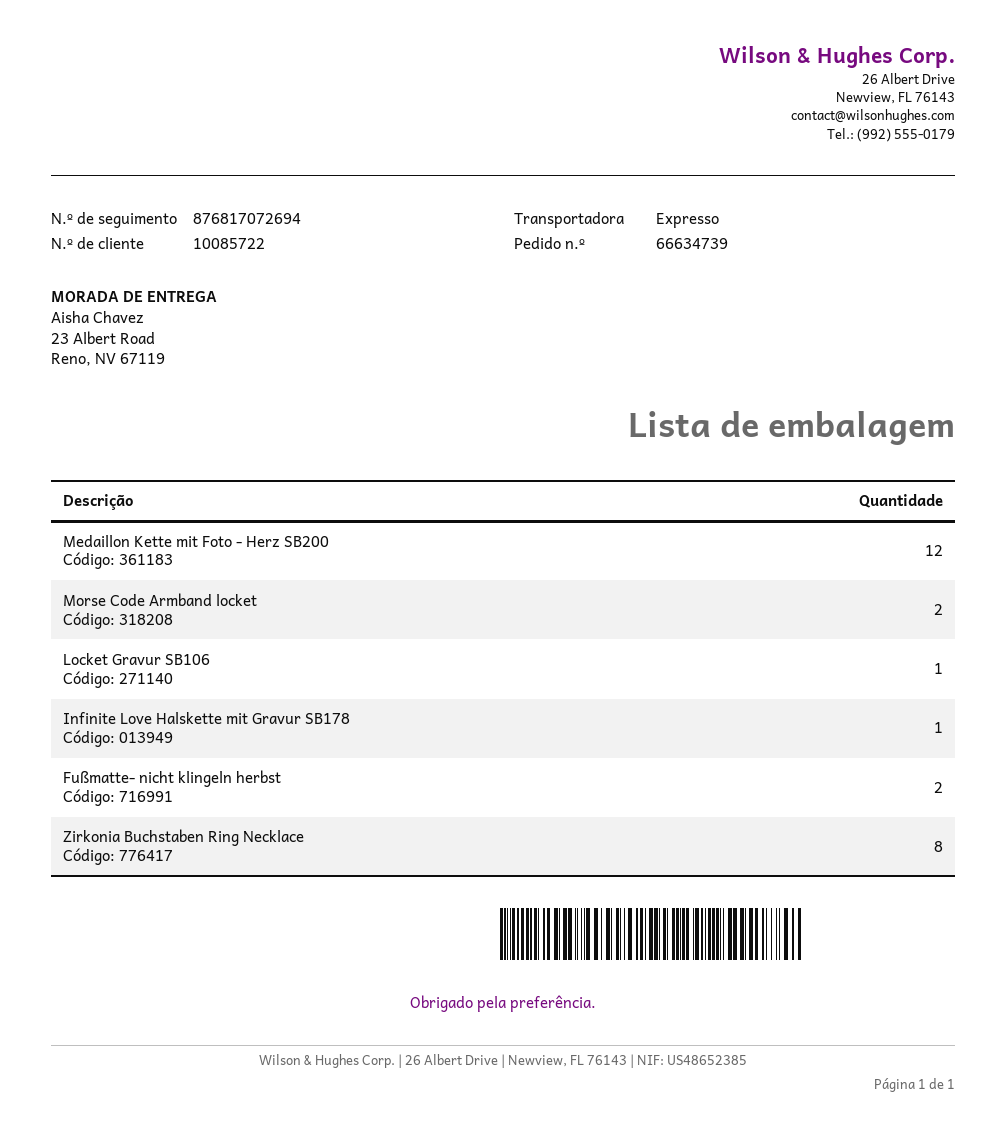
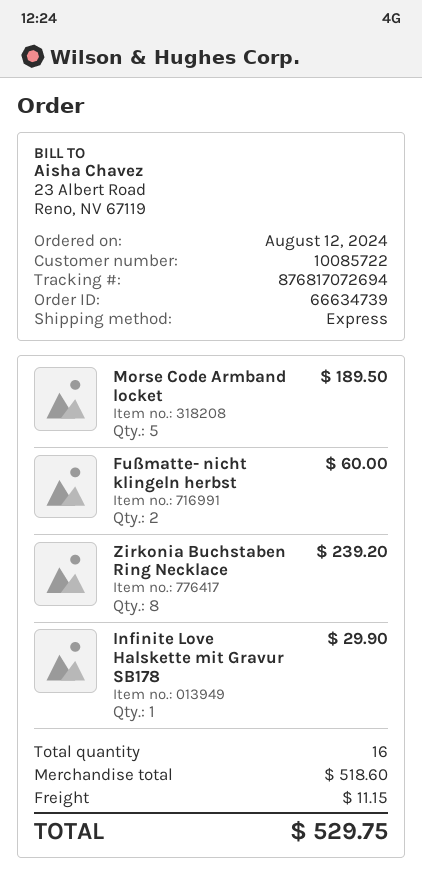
Medaillon Kette mit Foto - Herz SB200: 12 -> none
Morse Code Armband locket: 2 -> 5
Locket Gravur SB106: 1 -> none

